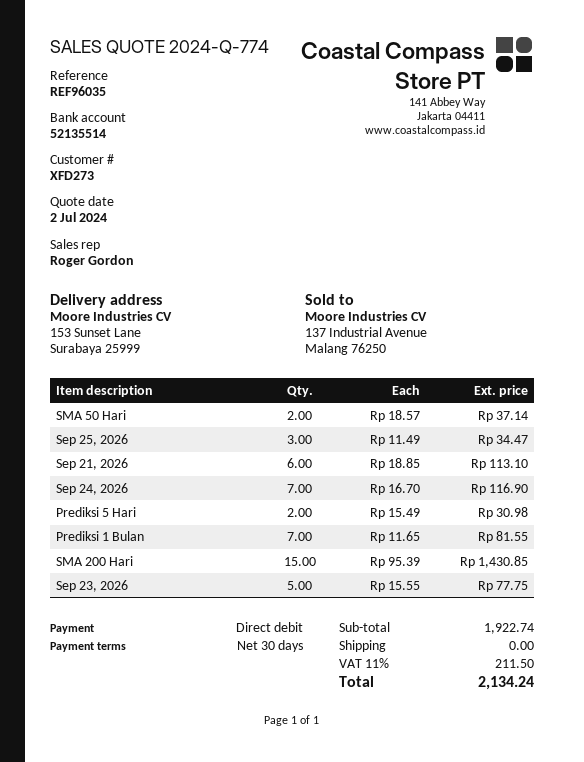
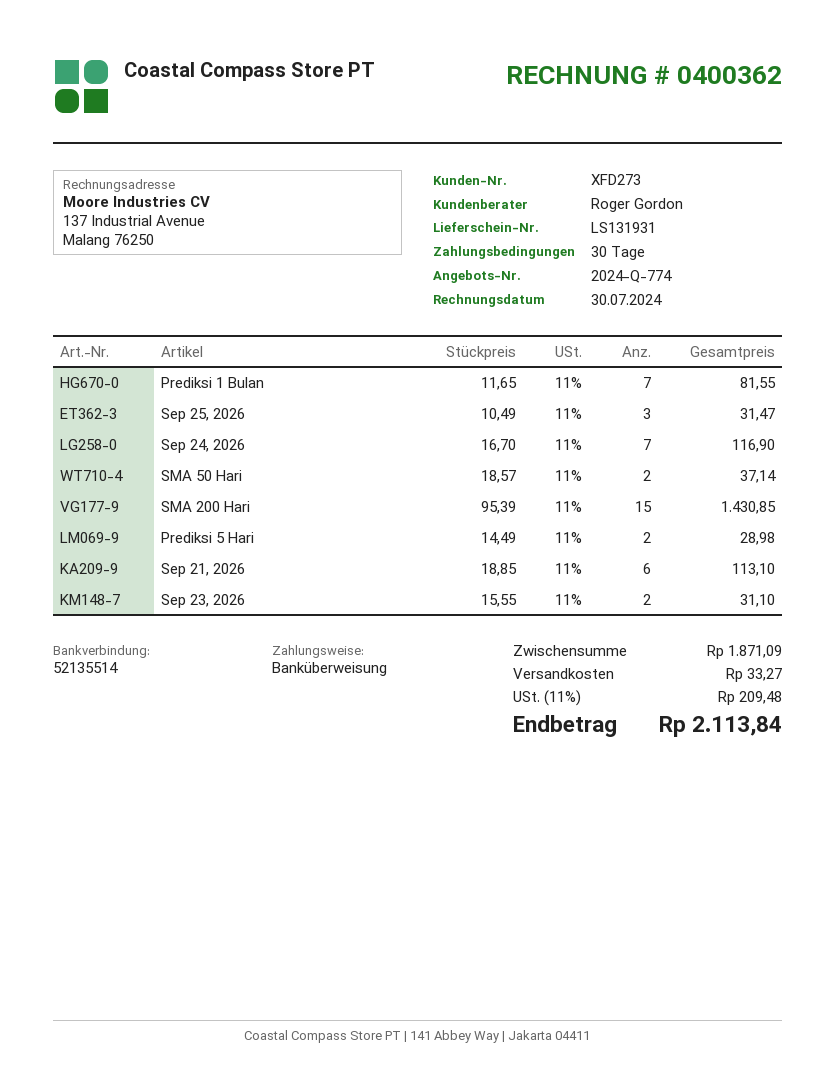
payment method: direct debit -> bank transfer
Sep 25, 2026: 3 x 11.49 = 34.47 -> 3 x 10.49 = 31.47
Prediksi 5 Hari: 2 x 15.49 = 30.98 -> 2 x 14.49 = 28.98
Sep 23, 2026: 5 x 15.55 = 77.75 -> 2 x 15.55 = 31.10
subtotal: 1922.74 -> 1871.09
shipping: 0.00 -> 33.27
tax: 11% = 211.50 -> 11% = 209.48
total: 2134.24 -> 2113.84

